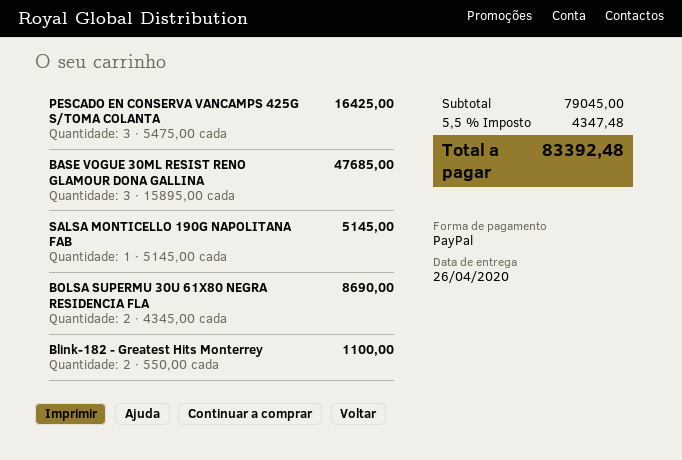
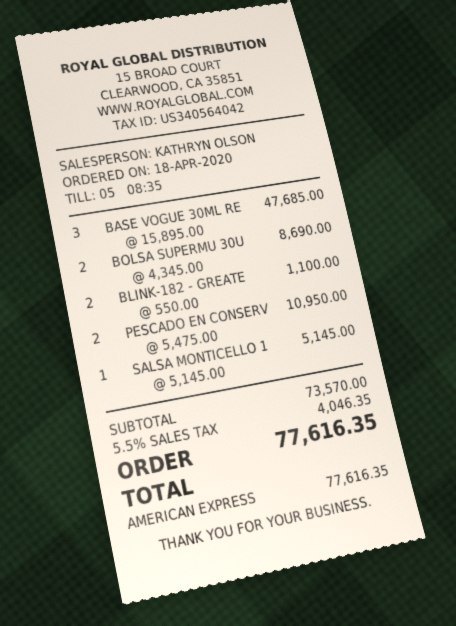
payment method: PayPal -> American Express
PESCADO EN CONSERVA VANCAMPS 425G S/TOMA COLANTA: 3 x 5475.00 = 16425.00 -> 2 x 5475.00 = 10950.00
subtotal: 79045.00 -> 73570.00
tax: 5.5% = 4347.48 -> 5.5% = 4046.35
total: 83392.48 -> 77616.35

